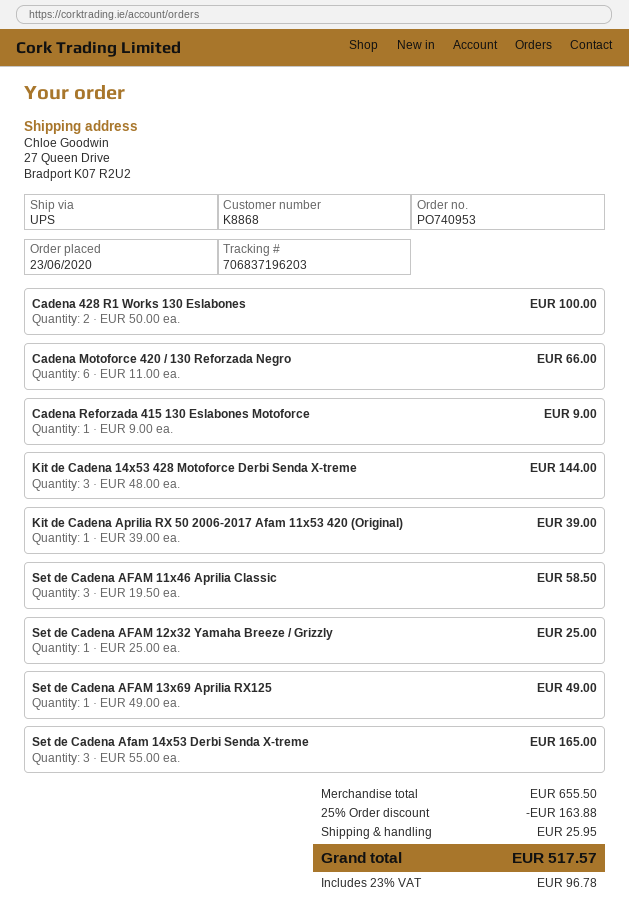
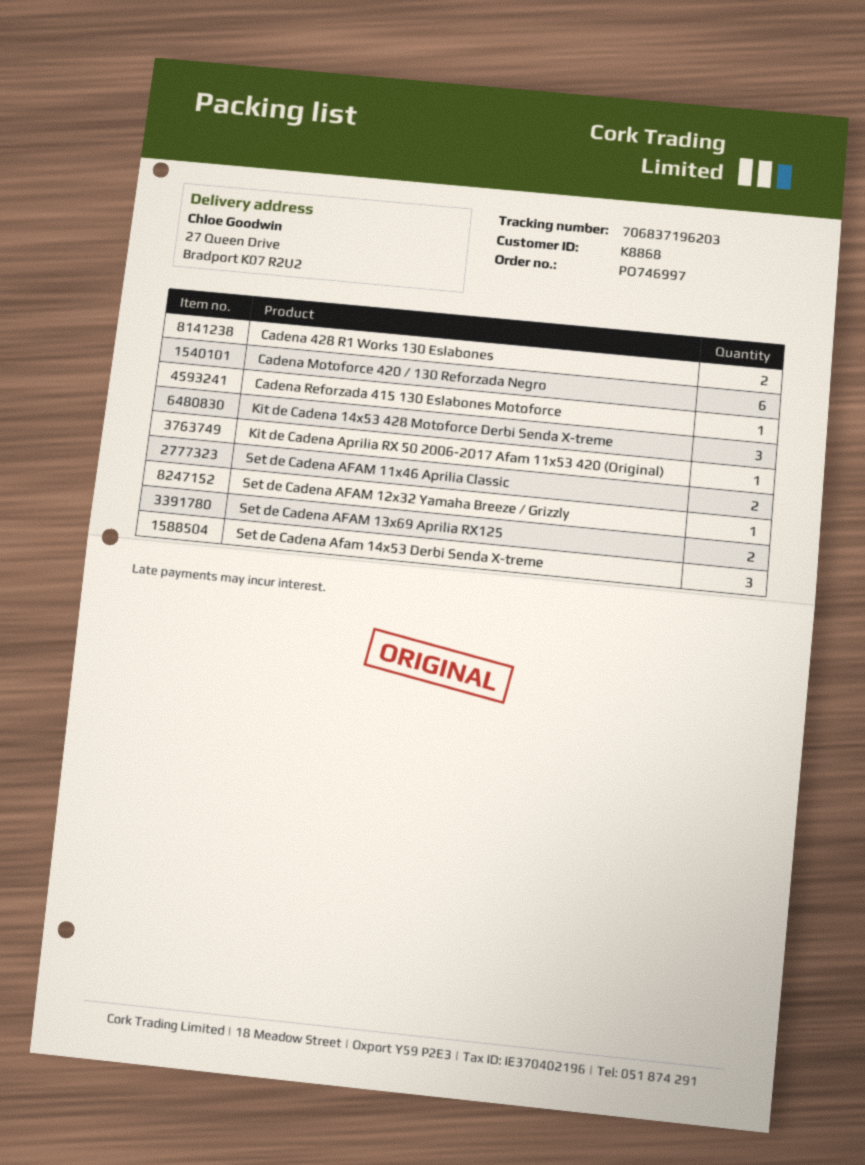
order number: PO740953 -> PO746997
Set de Cadena AFAM 11x46 Aprilia Classic: 3 -> 2
Set de Cadena AFAM 13x69 Aprilia RX125: 1 -> 2

